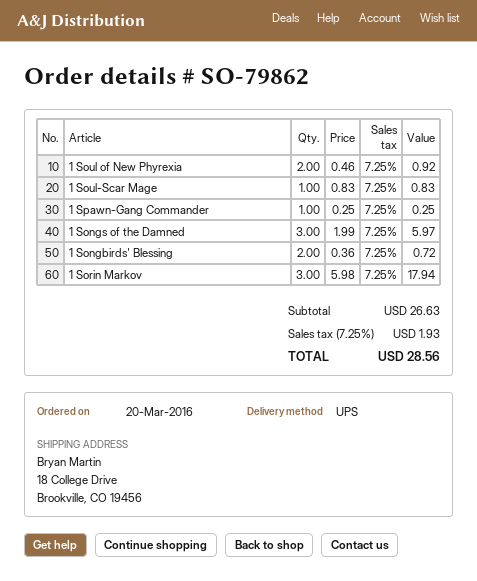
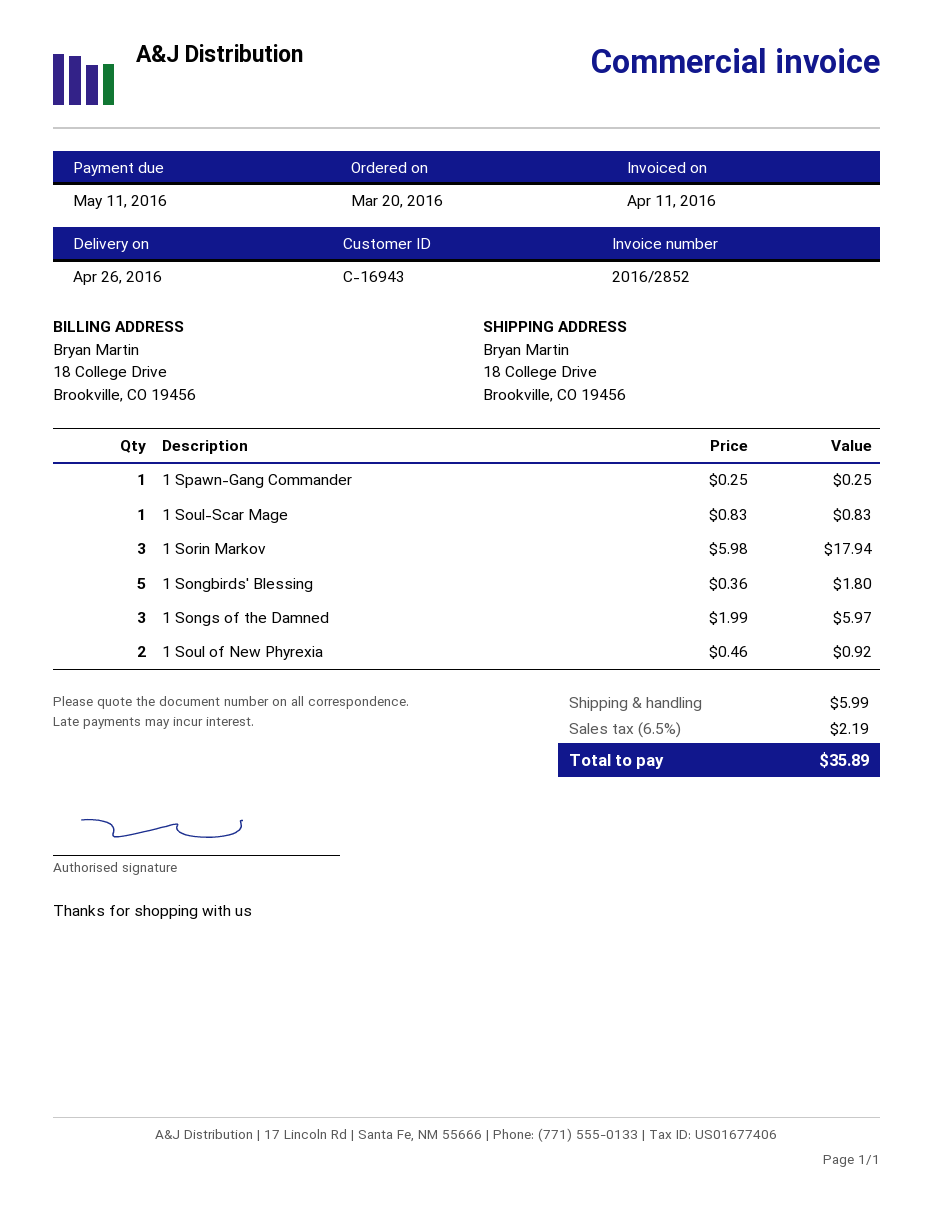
1 Songbirds' Blessing: 2 x 0.36 = 0.72 -> 5 x 0.36 = 1.80
shipping: none -> 5.99
tax: 7.25% = 1.93 -> 6.5% = 2.19
total: 28.56 -> 35.89

